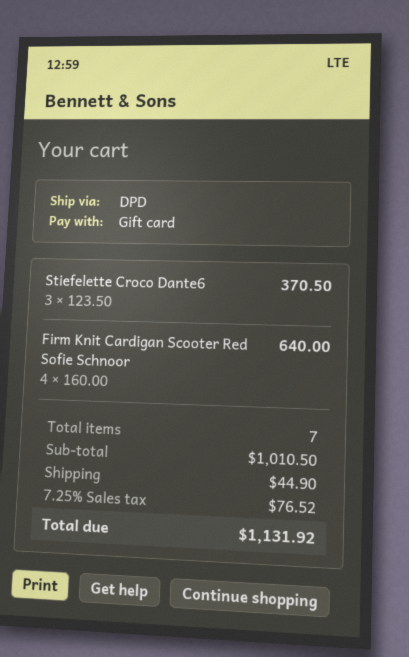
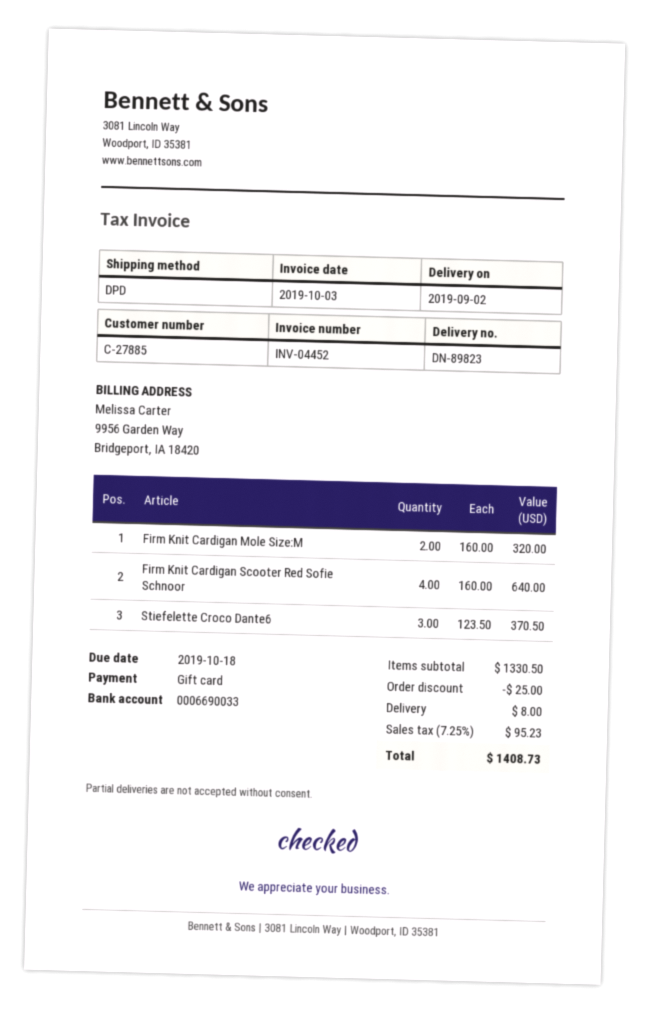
Firm Knit Cardigan Mole Size:M: none -> 2 x 160.00 = 320.00
subtotal: 1010.50 -> 1330.50
discount: none -> 25.00
shipping: 44.90 -> 8.00
tax: 7.25% = 76.52 -> 7.25% = 95.23
total: 1131.92 -> 1408.73

